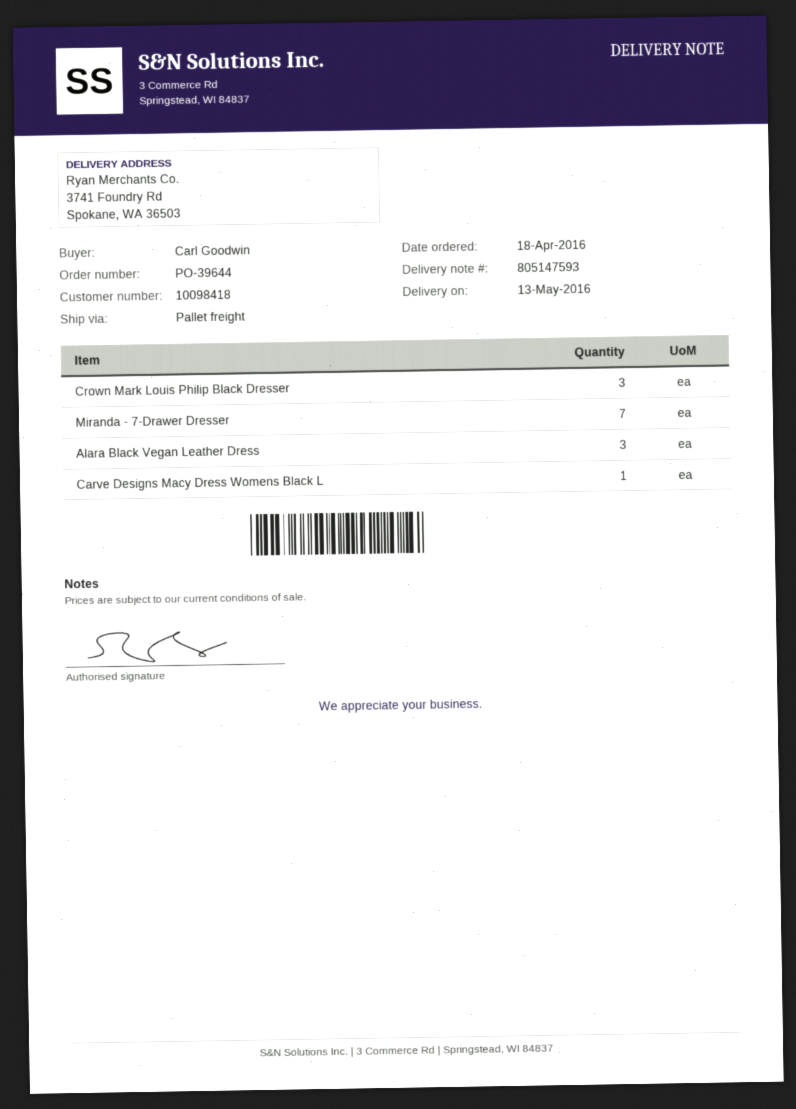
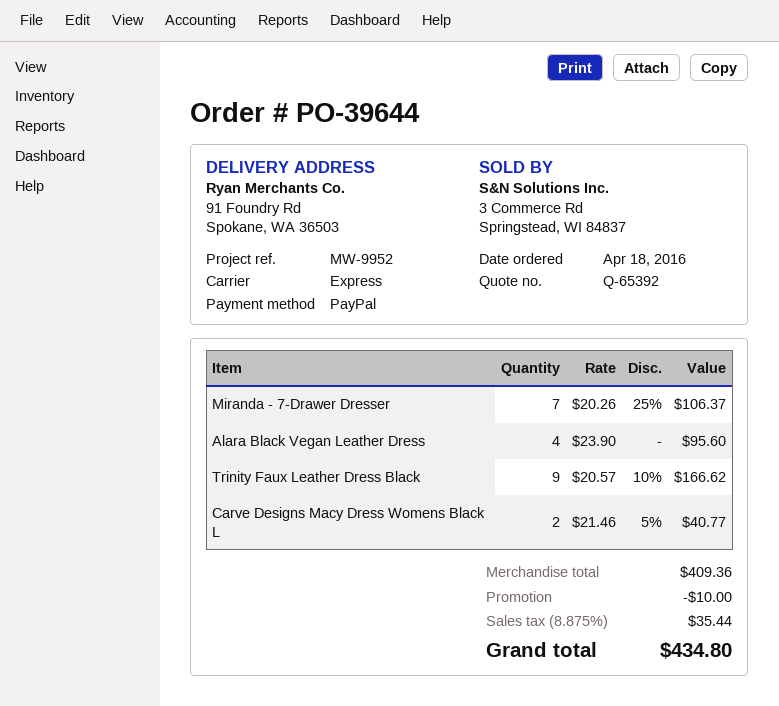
shipping method: pallet freight -> express
ship to: 3741 Foundry Rd, Spokane, WA 36503 -> 91 Foundry Rd, Spokane, WA 36503
Crown Mark Louis Philip Black Dresser: 3 -> none
Alara Black Vegan Leather Dress: 3 -> 4
Carve Designs Macy Dress Womens Black L: 1 -> 2
Trinity Faux Leather Dress Black: none -> 9

